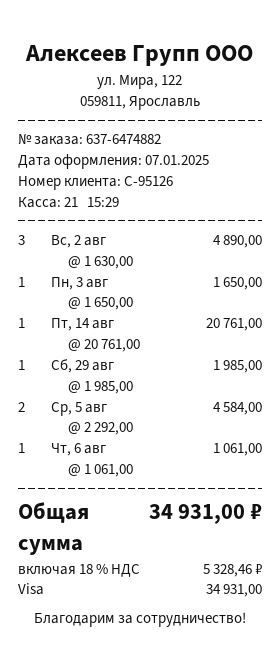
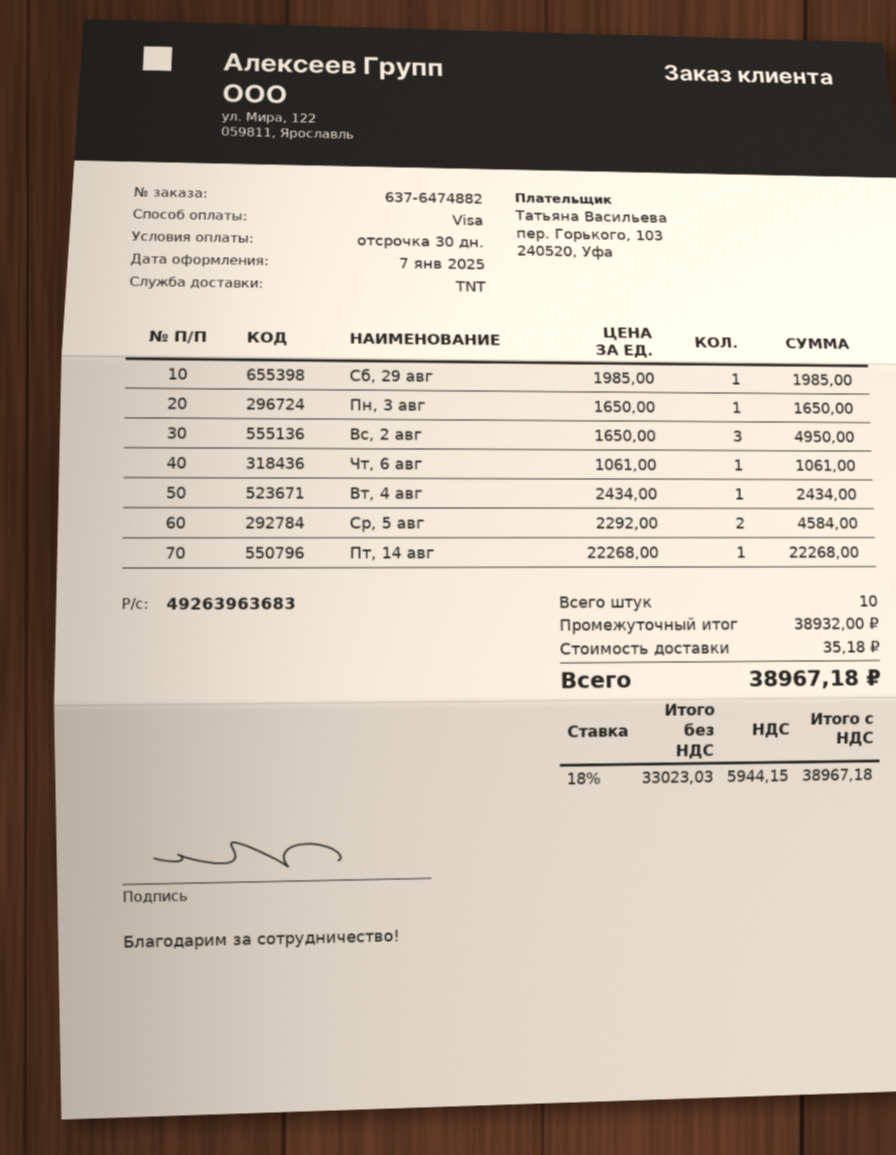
Вс, 2 авг: 3 x 1630.00 = 4890.00 -> 3 x 1650.00 = 4950.00
Пт, 14 авг: 1 x 20761.00 = 20761.00 -> 1 x 22268.00 = 22268.00
Вт, 4 авг: none -> 1 x 2434.00 = 2434.00
shipping: none -> 35.18
tax: 18% = 5328.46 -> 18% = 5944.15
total: 34931.00 -> 38967.18

